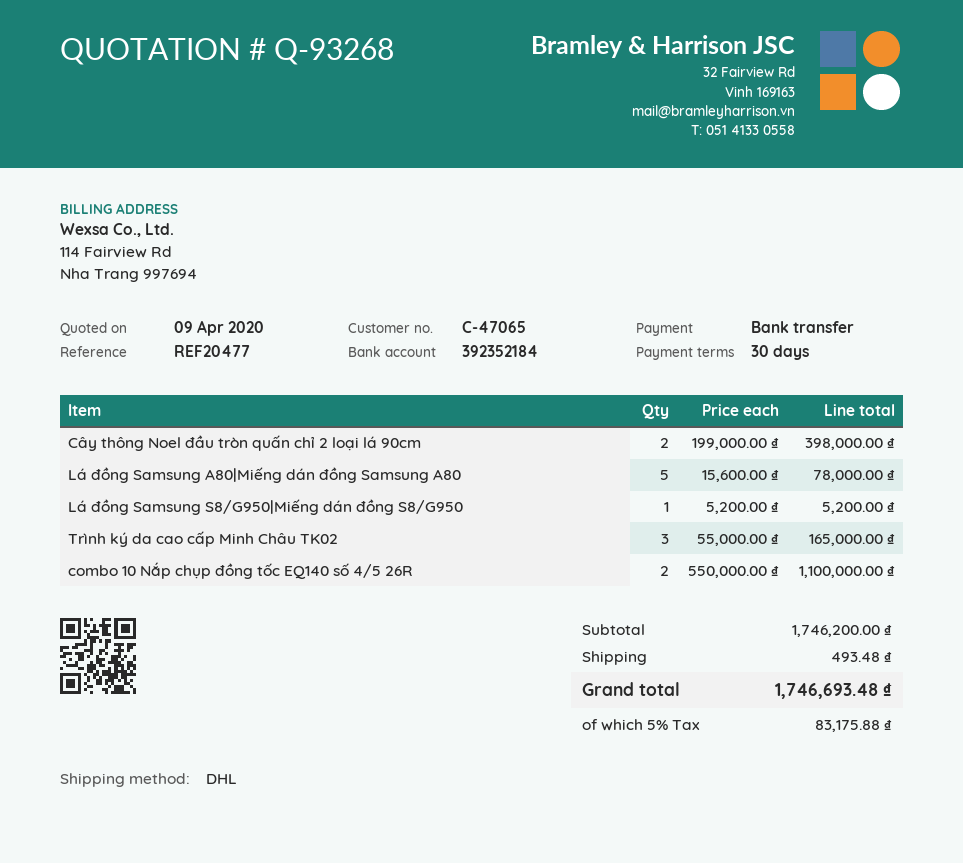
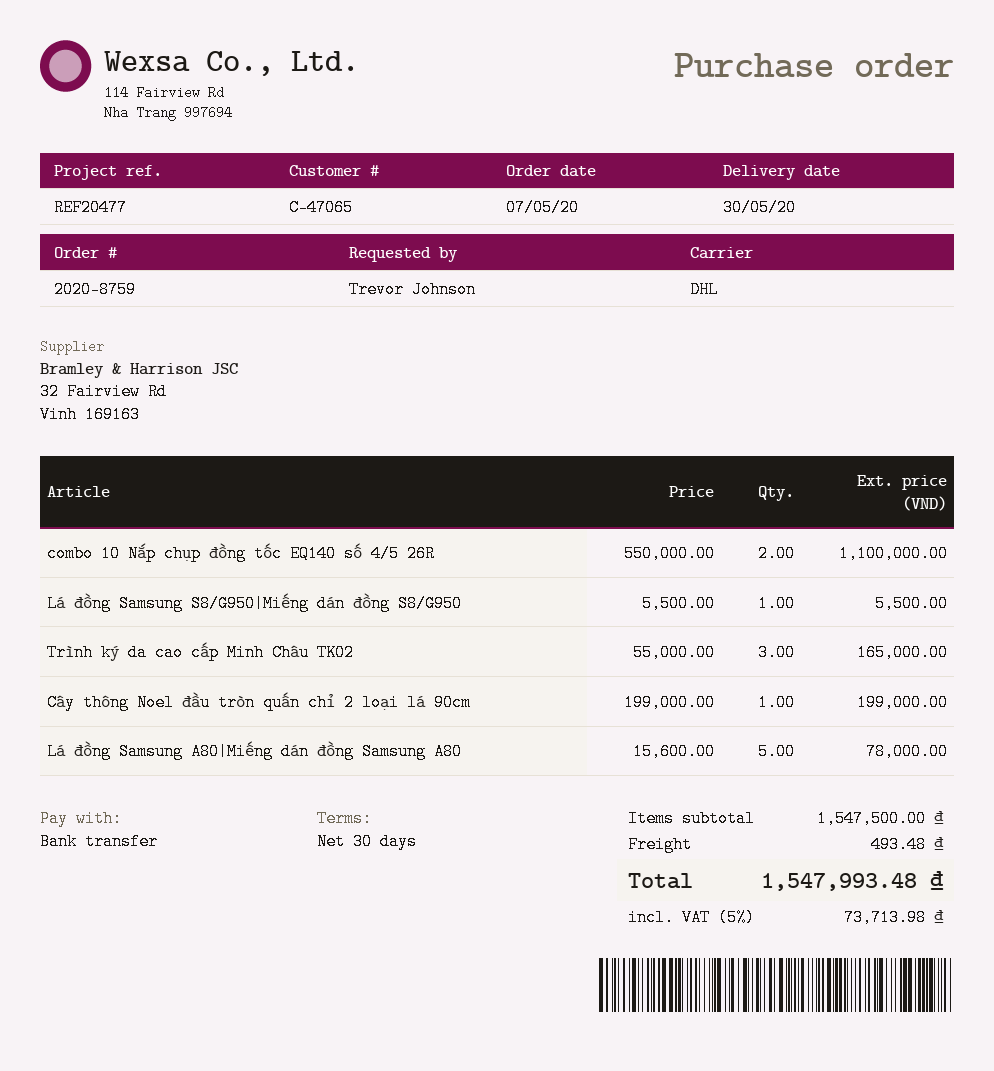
Cây thông Noel đầu tròn quấn chỉ 2 loại lá 90cm: 2 x 199000.00 = 398000.00 -> 1 x 199000.00 = 199000.00
Lá đồng Samsung S8/G950|Miếng dán đồng S8/G950: 1 x 5200.00 = 5200.00 -> 1 x 5500.00 = 5500.00
subtotal: 1746200.00 -> 1547500.00
tax: 5% = 83175.88 -> 5% = 73713.98
total: 1746693.48 -> 1547993.48

